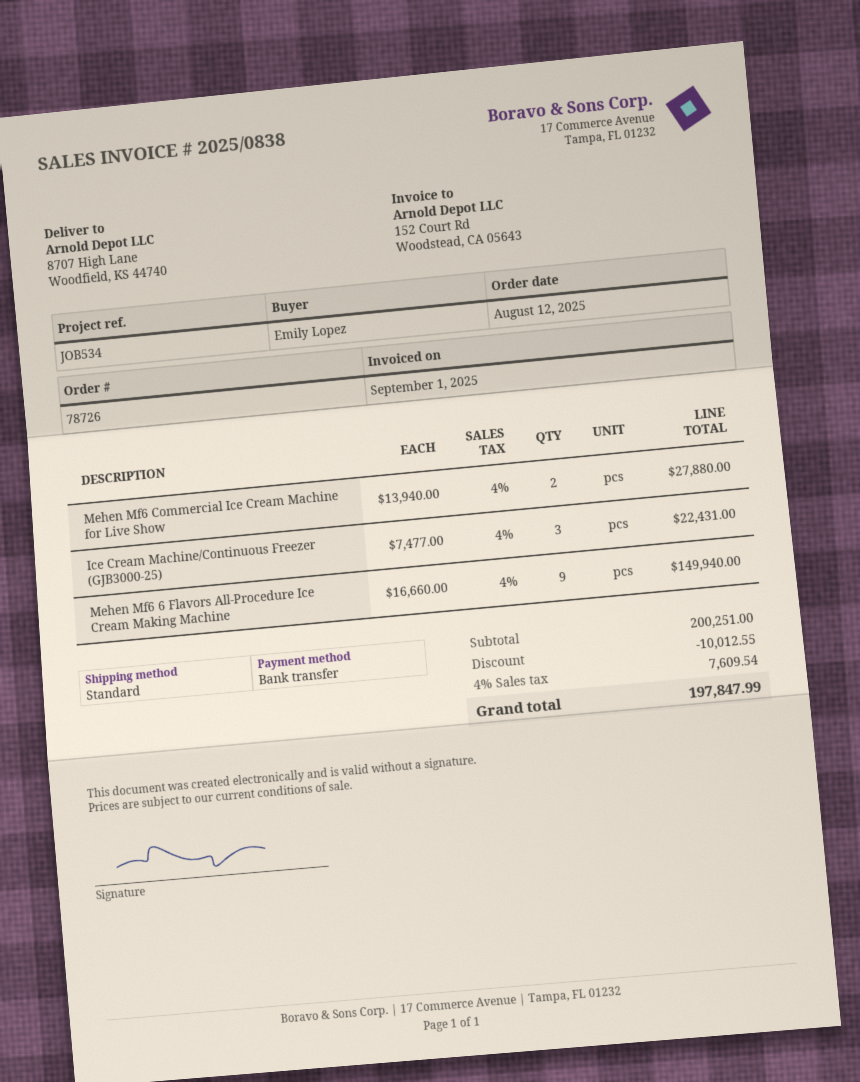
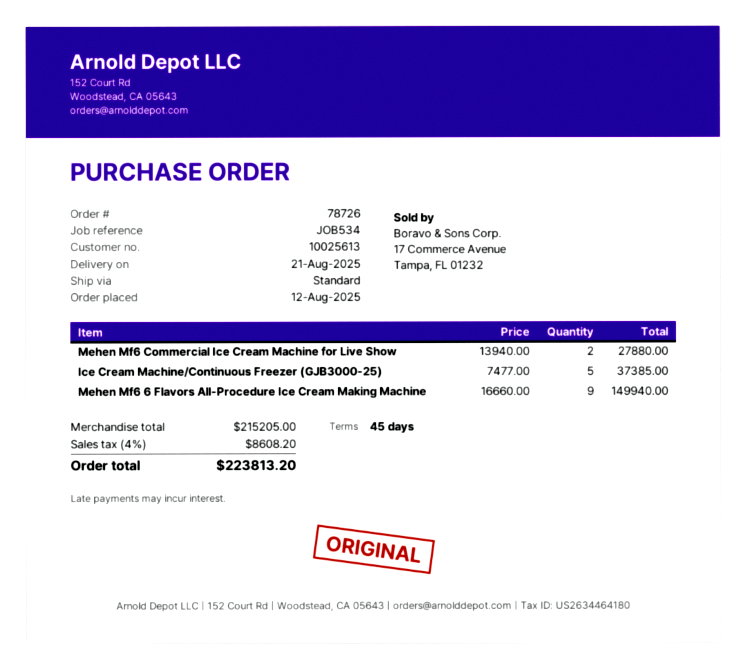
Ice Cream Machine/Continuous Freezer (GJB3000-25): 3 x 7477.00 = 22431.00 -> 5 x 7477.00 = 37385.00
subtotal: 200251.00 -> 215205.00
discount: 10012.55 -> none
tax: 4% = 7609.54 -> 4% = 8608.20
total: 197847.99 -> 223813.20

